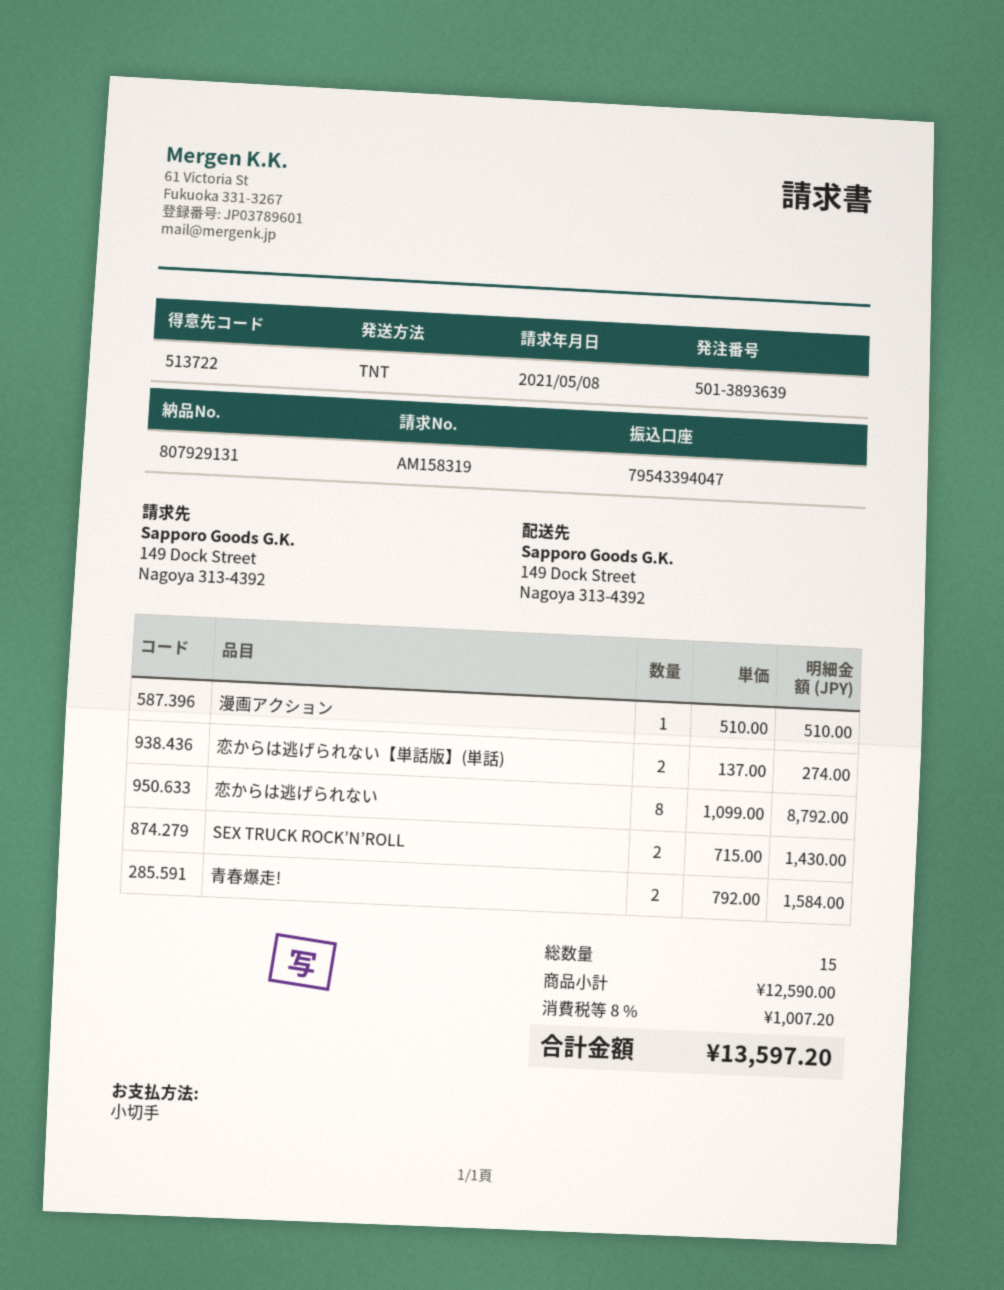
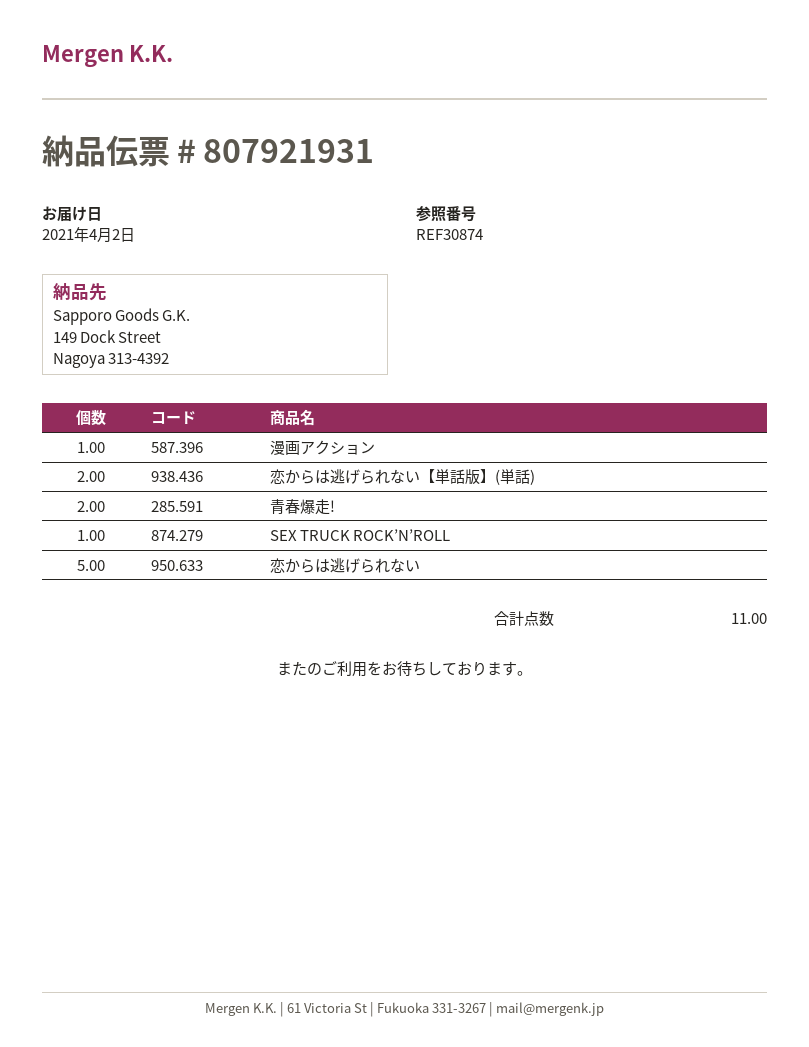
delivery note number: 807929131 -> 807921931
恋からは逃げられない: 8 -> 5
SEX TRUCK ROCK’N’ROLL: 2 -> 1
total quantity: 15 -> 11

